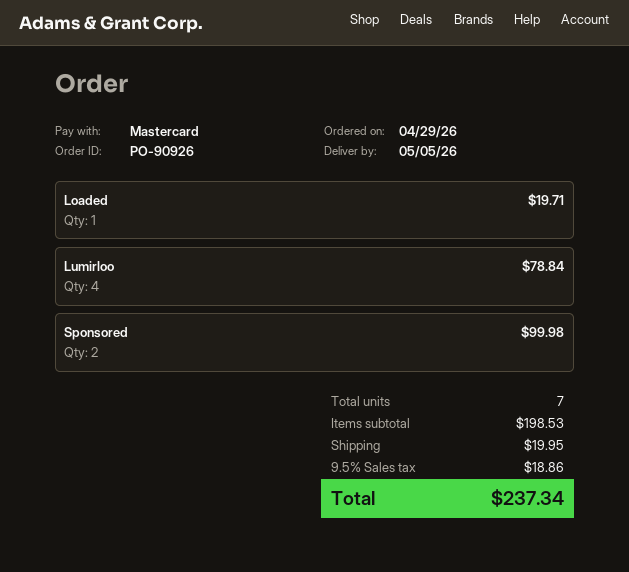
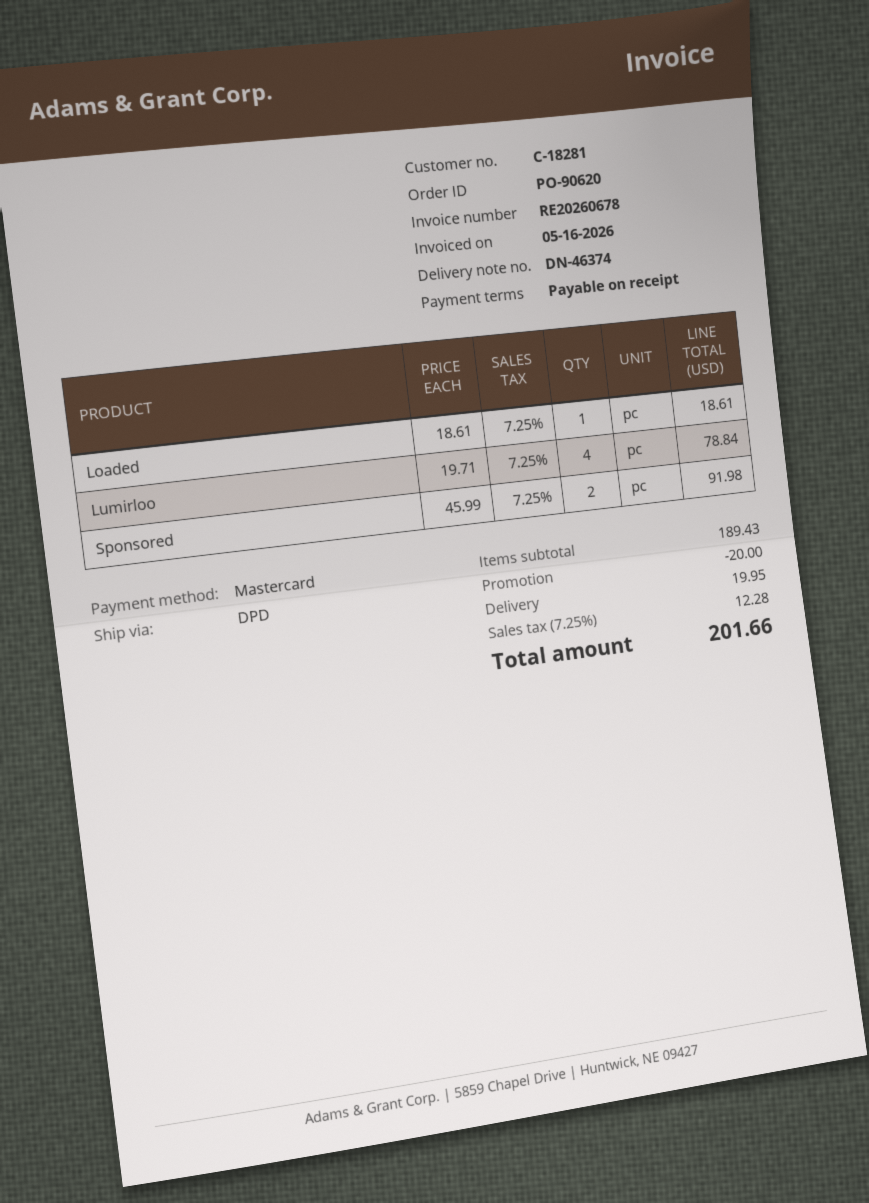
order number: PO-90926 -> PO-90620
Loaded: 1 for 19.71 -> 1 for 18.61
Sponsored: 2 for 99.98 -> 2 for 91.98
subtotal: 198.53 -> 189.43
discount: none -> 20.00
tax: 9.5% = 18.86 -> 7.25% = 12.28
total: 237.34 -> 201.66

